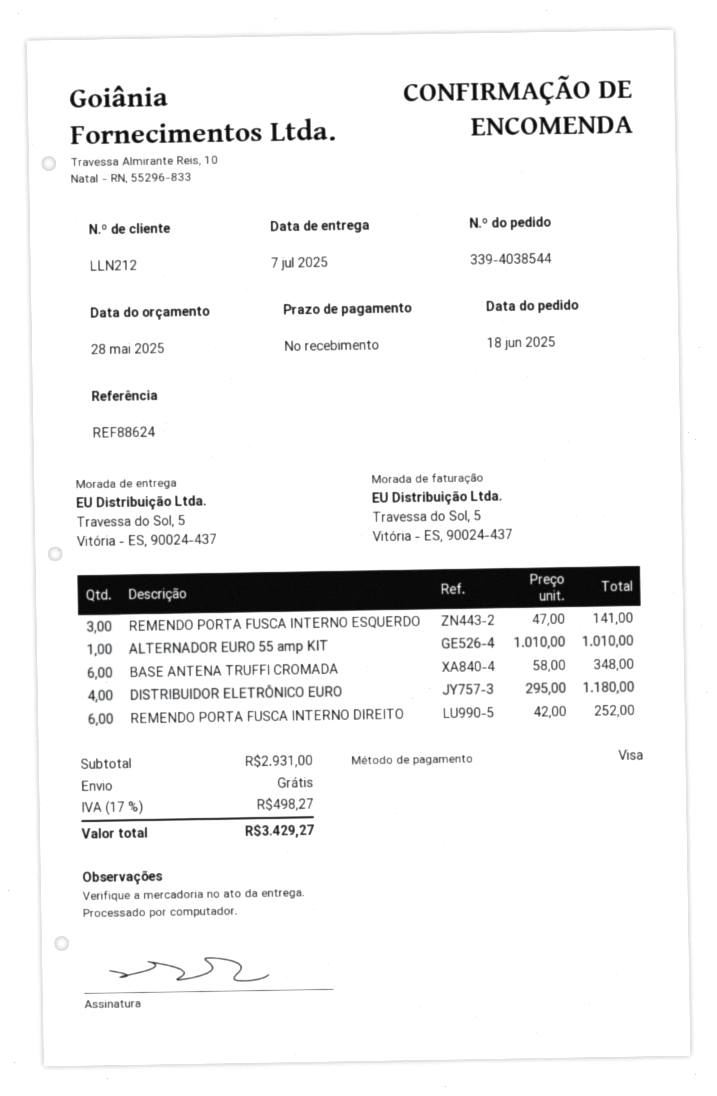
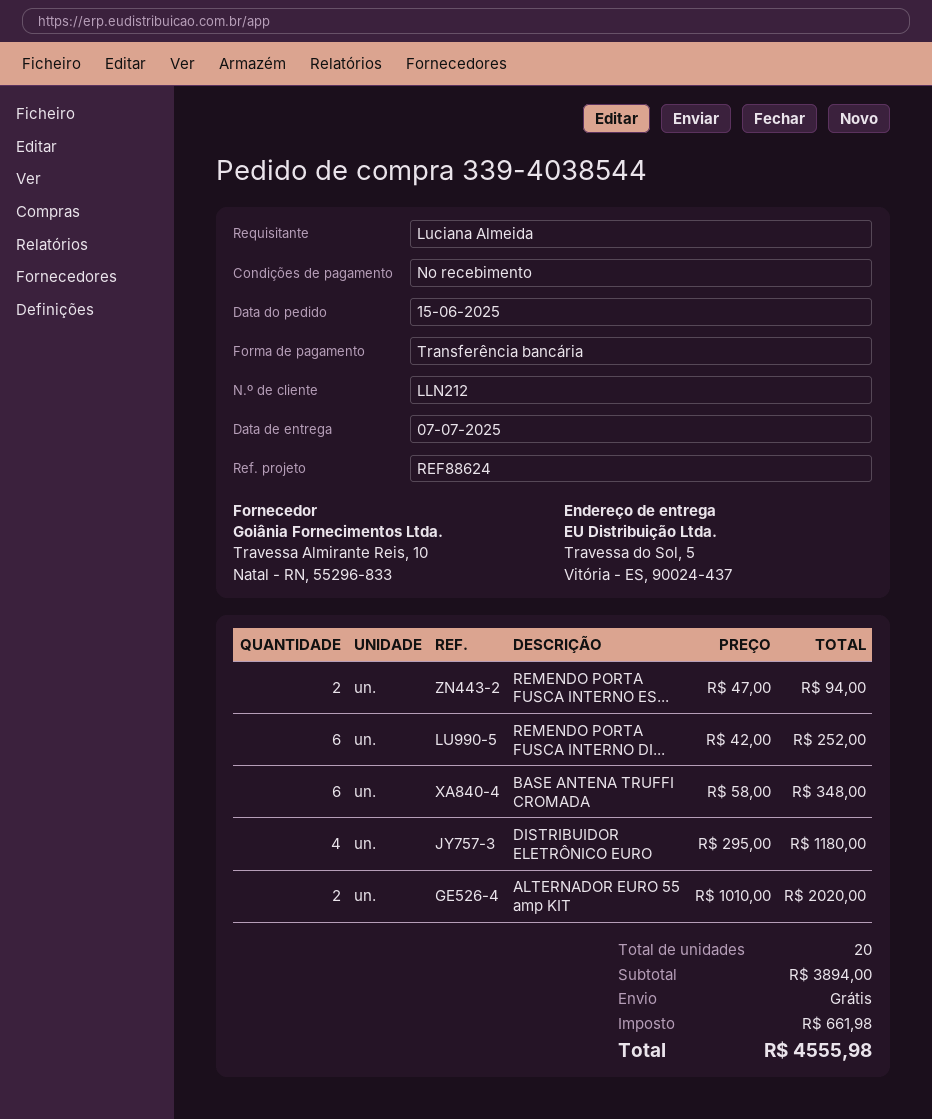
order date: 2025-06-18 -> 2025-06-15
payment method: Visa -> bank transfer
REMENDO PORTA FUSCA INTERNO ESQUERDO: 3 x 47.00 = 141.00 -> 2 x 47.00 = 94.00
ALTERNADOR EURO 55 amp KIT: 1 x 1010.00 = 1010.00 -> 2 x 1010.00 = 2020.00
subtotal: 2931.00 -> 3894.00
tax: 498.27 -> 661.98
total: 3429.27 -> 4555.98

